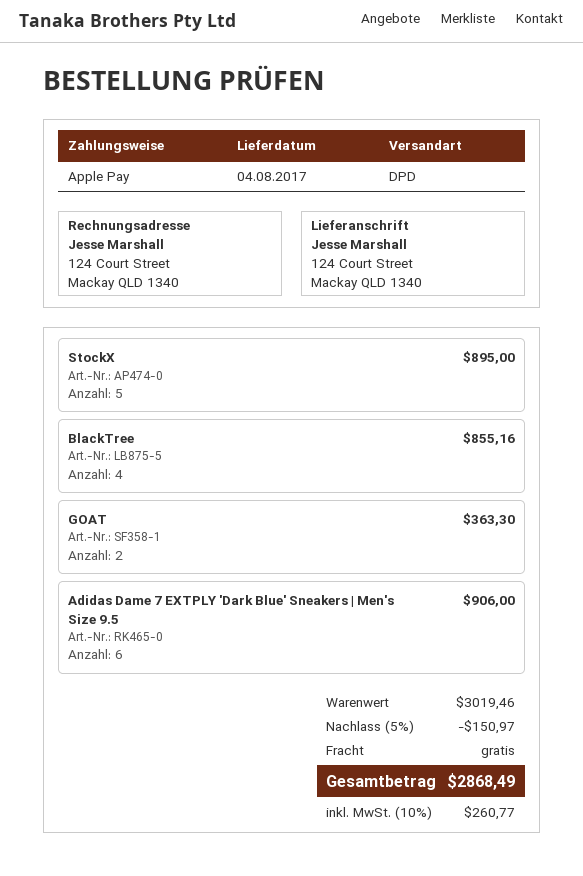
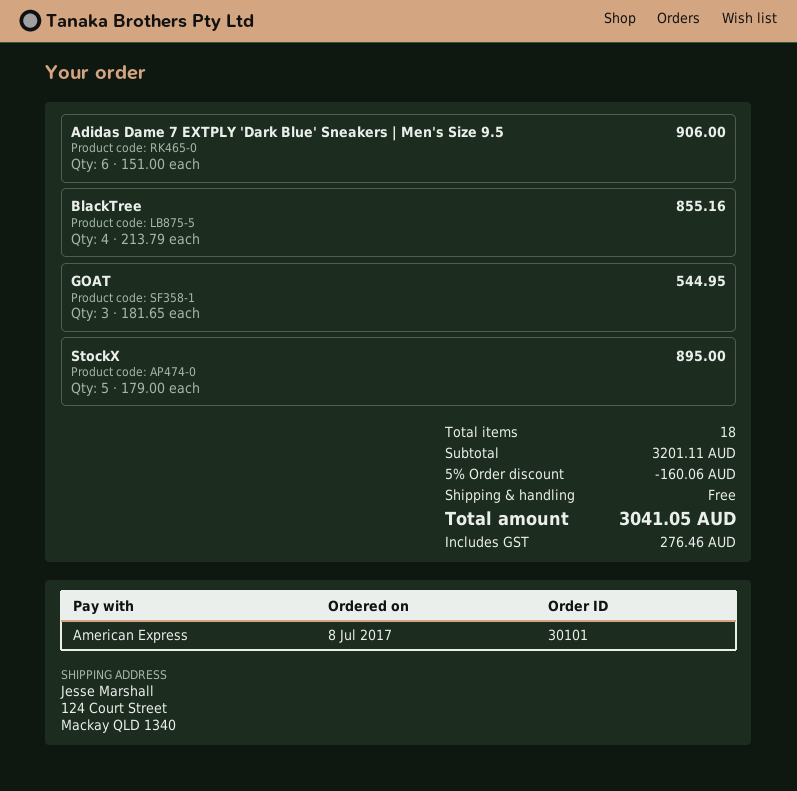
payment method: Apple Pay -> American Express
GOAT: 2 for 363.30 -> 3 for 544.95
subtotal: 3019.46 -> 3201.11
discount: 5% = 150.97 -> 5% = 160.06
tax: 260.77 -> 276.46
total: 2868.49 -> 3041.05

